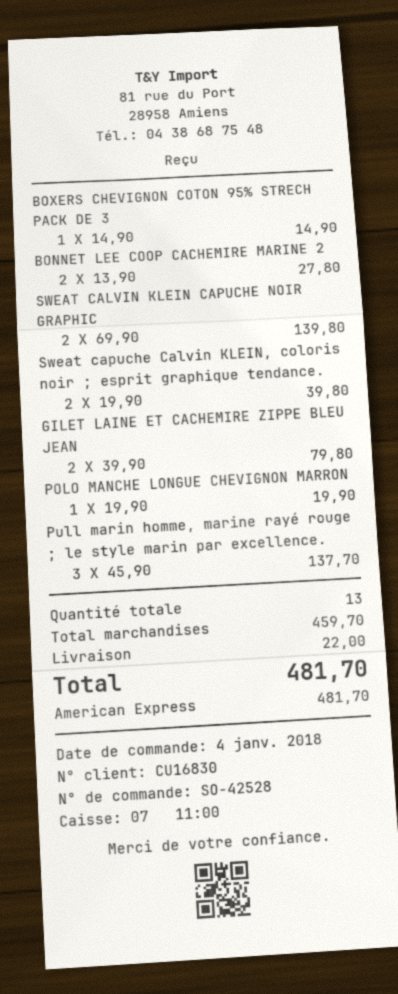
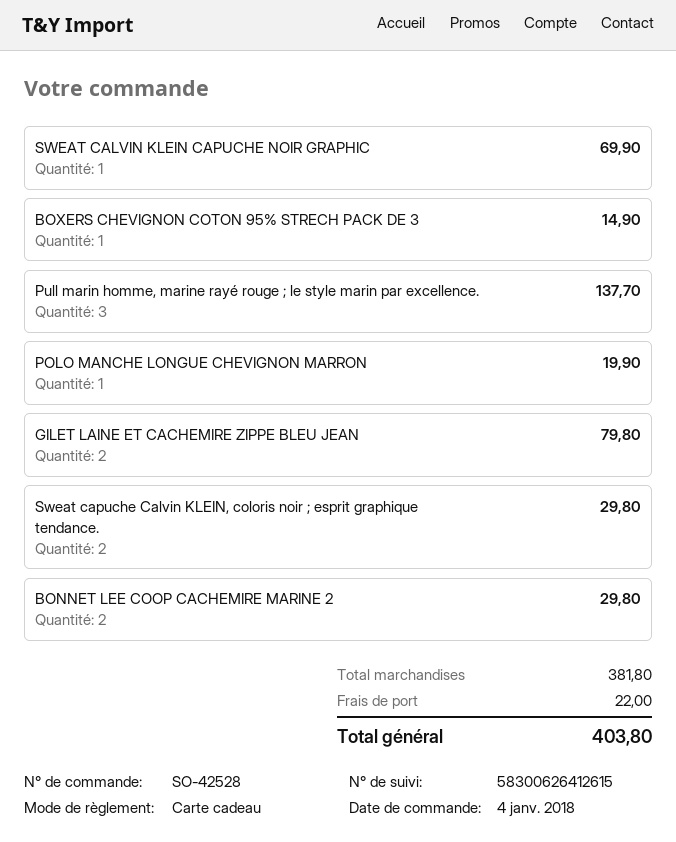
payment method: American Express -> gift card
BONNET LEE COOP CACHEMIRE MARINE 2: 2 for 27.80 -> 2 for 29.80
SWEAT CALVIN KLEIN CAPUCHE NOIR GRAPHIC: 2 for 139.80 -> 1 for 69.90
Sweat capuche Calvin KLEIN, coloris noir ; esprit graphique tendance.: 2 for 39.80 -> 2 for 29.80
subtotal: 459.70 -> 381.80
total: 481.70 -> 403.80

